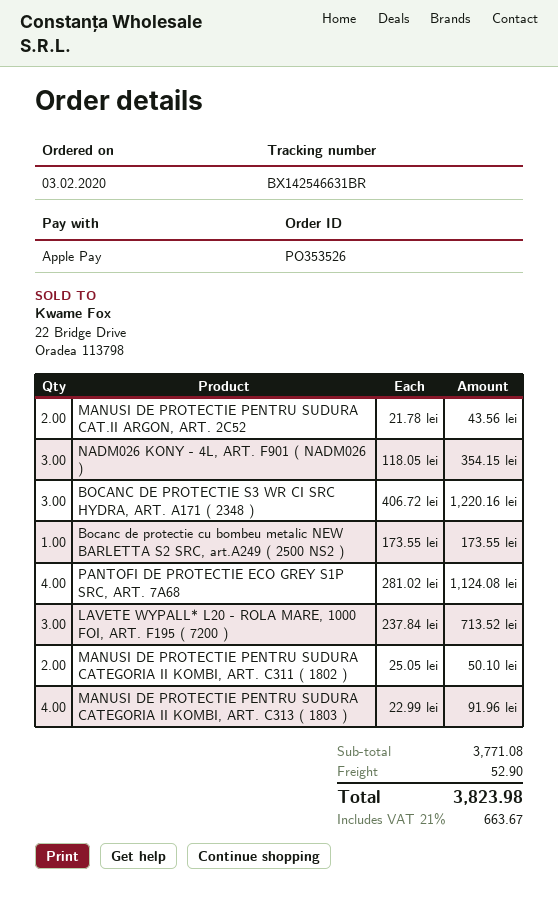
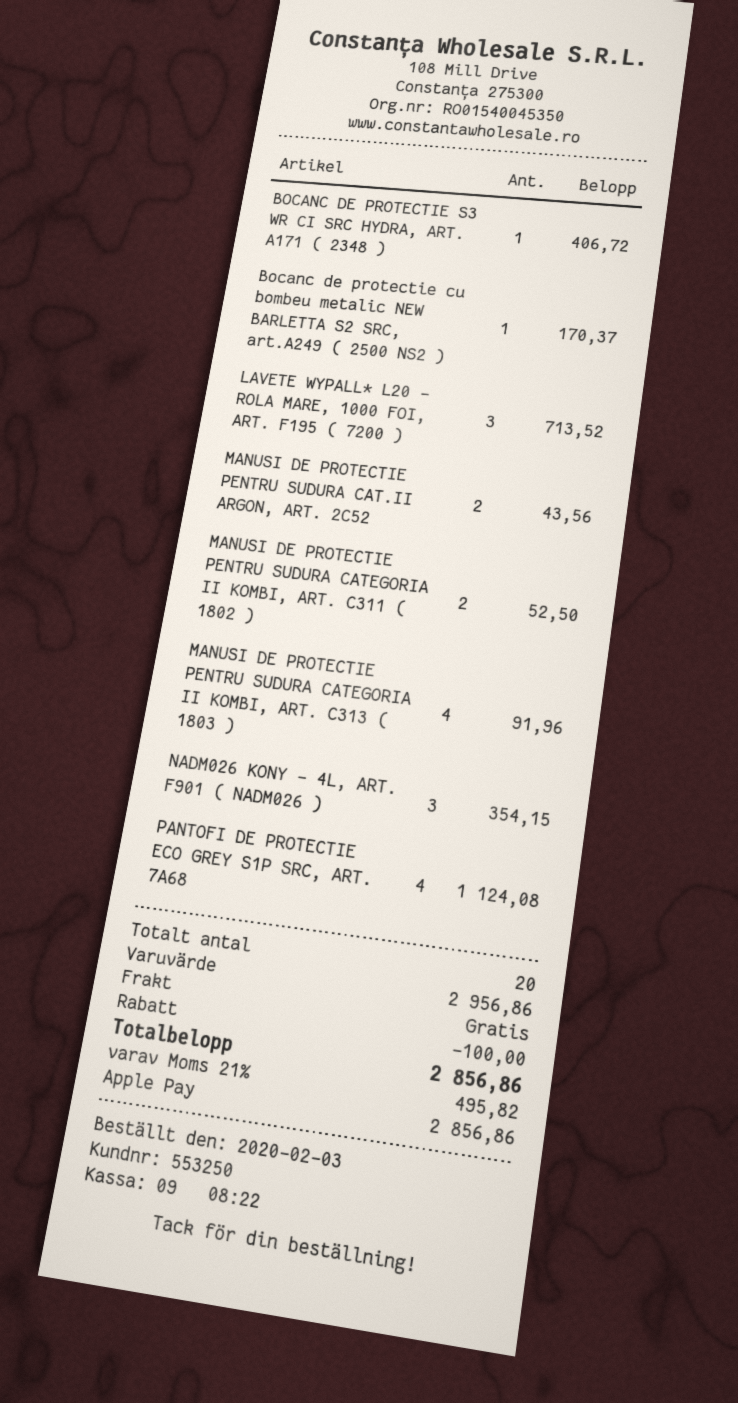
BOCANC DE PROTECTIE S3 WR CI SRC HYDRA, ART. A171 ( 2348 ): 3 for 1220.16 -> 1 for 406.72
Bocanc de protectie cu bombeu metalic NEW BARLETTA S2 SRC, art.A249 ( 2500 NS2 ): 1 for 173.55 -> 1 for 170.37
MANUSI DE PROTECTIE PENTRU SUDURA CATEGORIA II KOMBI, ART. C311 ( 1802 ): 2 for 50.10 -> 2 for 52.50
subtotal: 3771.08 -> 2956.86
discount: none -> 100.00
shipping: 52.90 -> 0.00
tax: 21% = 663.67 -> 21% = 495.82
total: 3823.98 -> 2856.86

